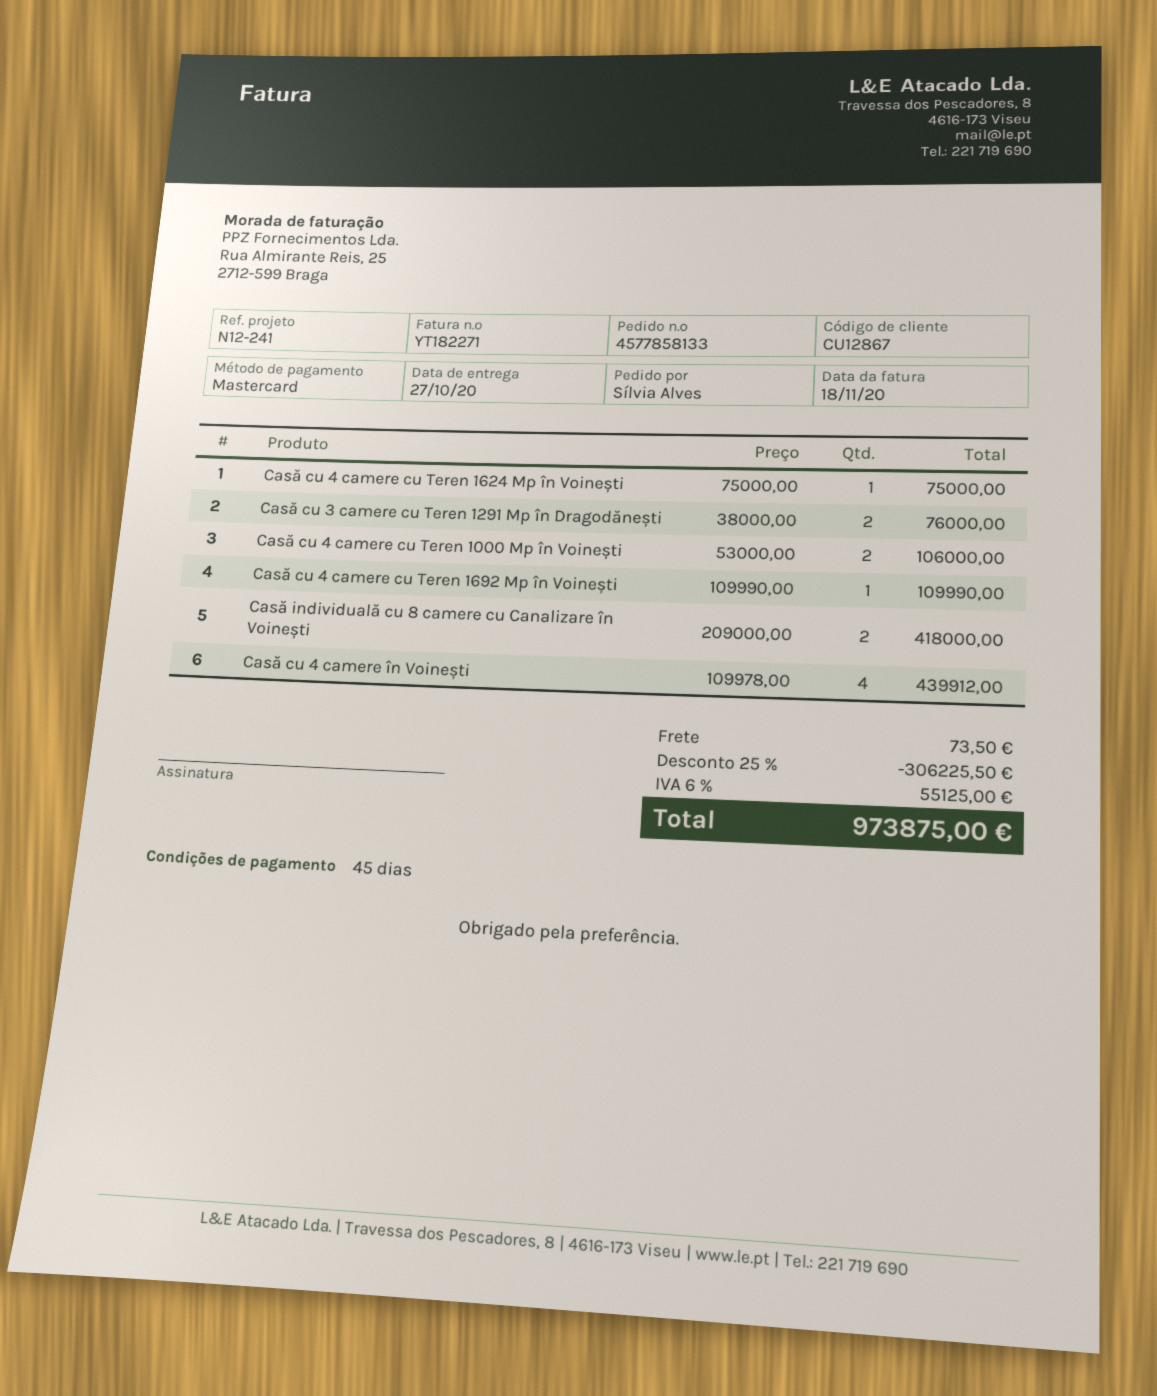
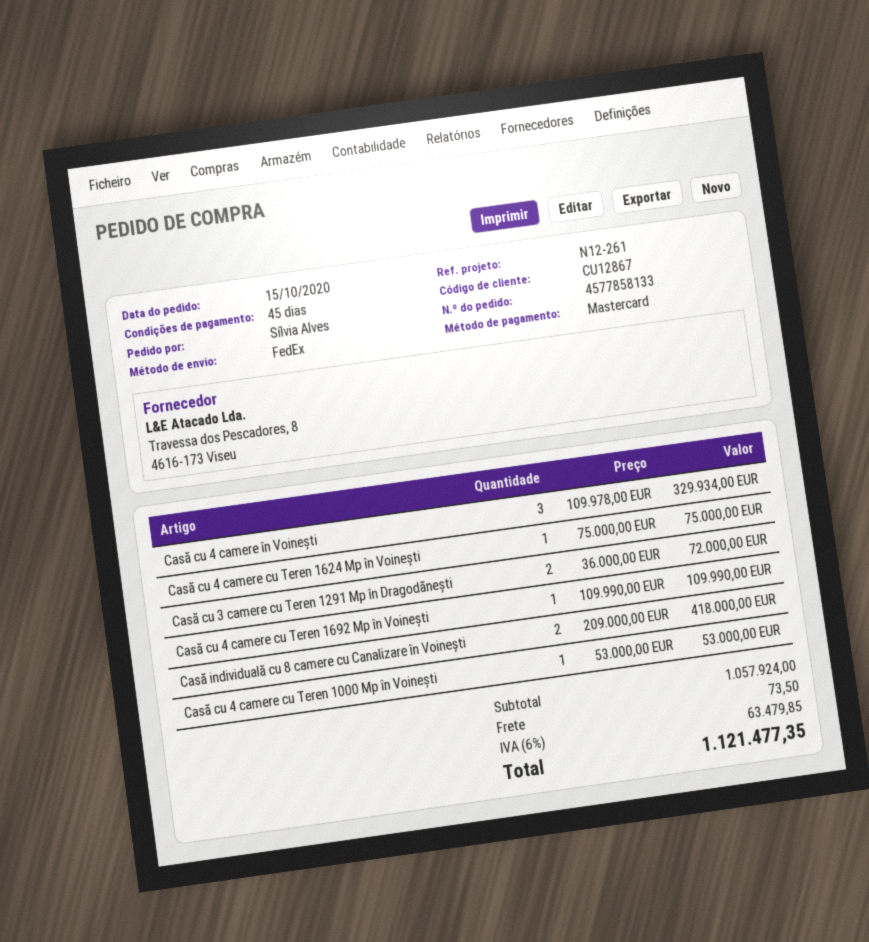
reference: N12-241 -> N12-261
Casă cu 3 camere cu Teren 1291 Mp în Dragodănești: 2 x 38000.00 = 76000.00 -> 2 x 36000.00 = 72000.00
Casă cu 4 camere cu Teren 1000 Mp în Voinești: 2 x 53000.00 = 106000.00 -> 1 x 53000.00 = 53000.00
Casă cu 4 camere în Voinești: 4 x 109978.00 = 439912.00 -> 3 x 109978.00 = 329934.00
discount: 25% = 306225.50 -> none
tax: 6% = 55125.00 -> 6% = 63479.85
total: 973875.00 -> 1121477.35

